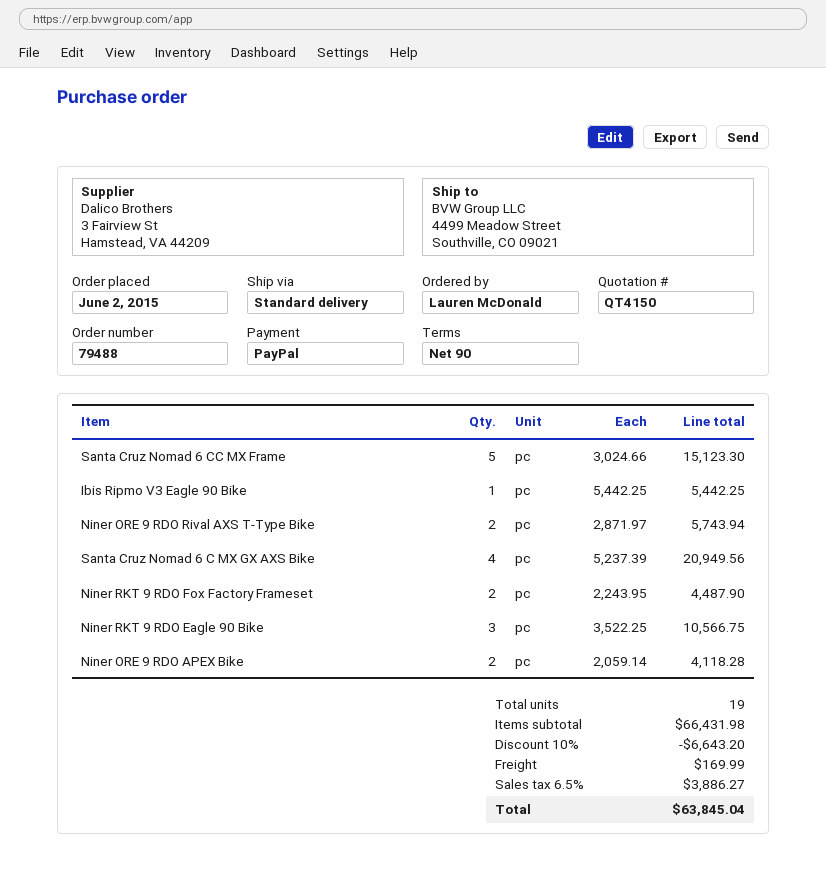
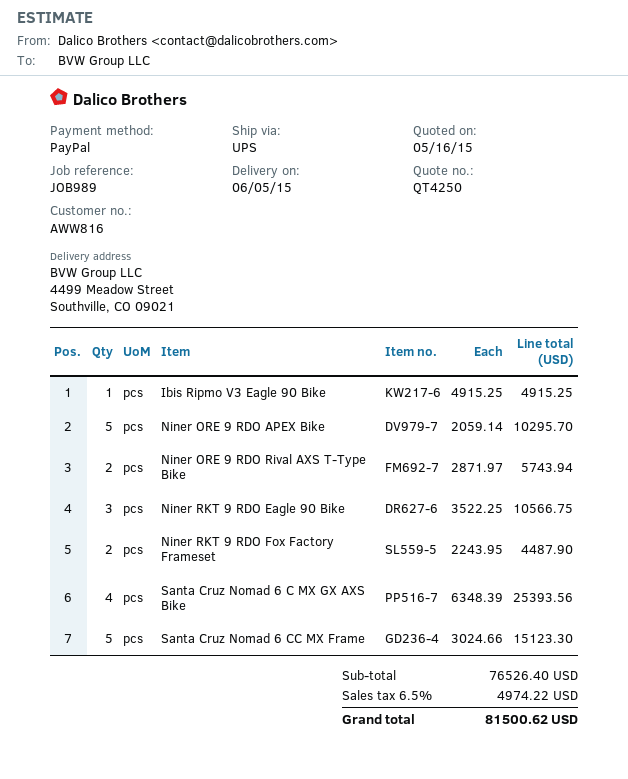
quote number: QT4150 -> QT4250
shipping method: standard -> UPS
Ibis Ripmo V3 Eagle 90 Bike: 1 x 5442.25 = 5442.25 -> 1 x 4915.25 = 4915.25
Santa Cruz Nomad 6 C MX GX AXS Bike: 4 x 5237.39 = 20949.56 -> 4 x 6348.39 = 25393.56
Niner ORE 9 RDO APEX Bike: 2 x 2059.14 = 4118.28 -> 5 x 2059.14 = 10295.70
subtotal: 66431.98 -> 76526.40
discount: 10% = 6643.20 -> none
shipping: 169.99 -> none
tax: 6.5% = 3886.27 -> 6.5% = 4974.22
total: 63845.04 -> 81500.62

